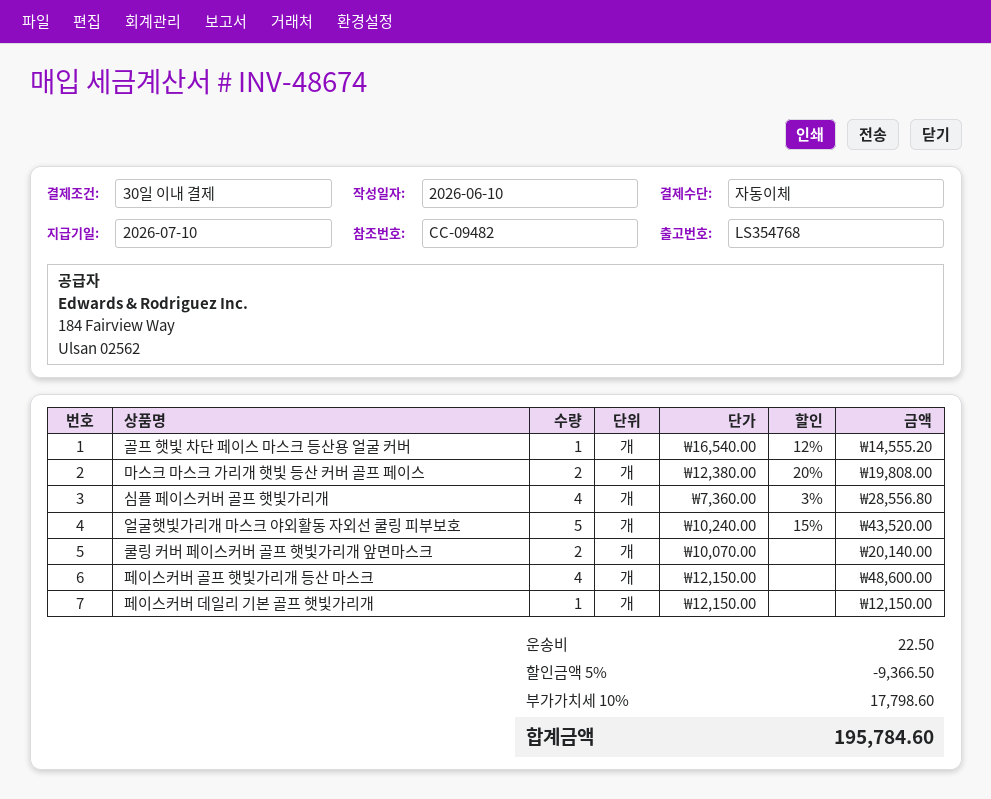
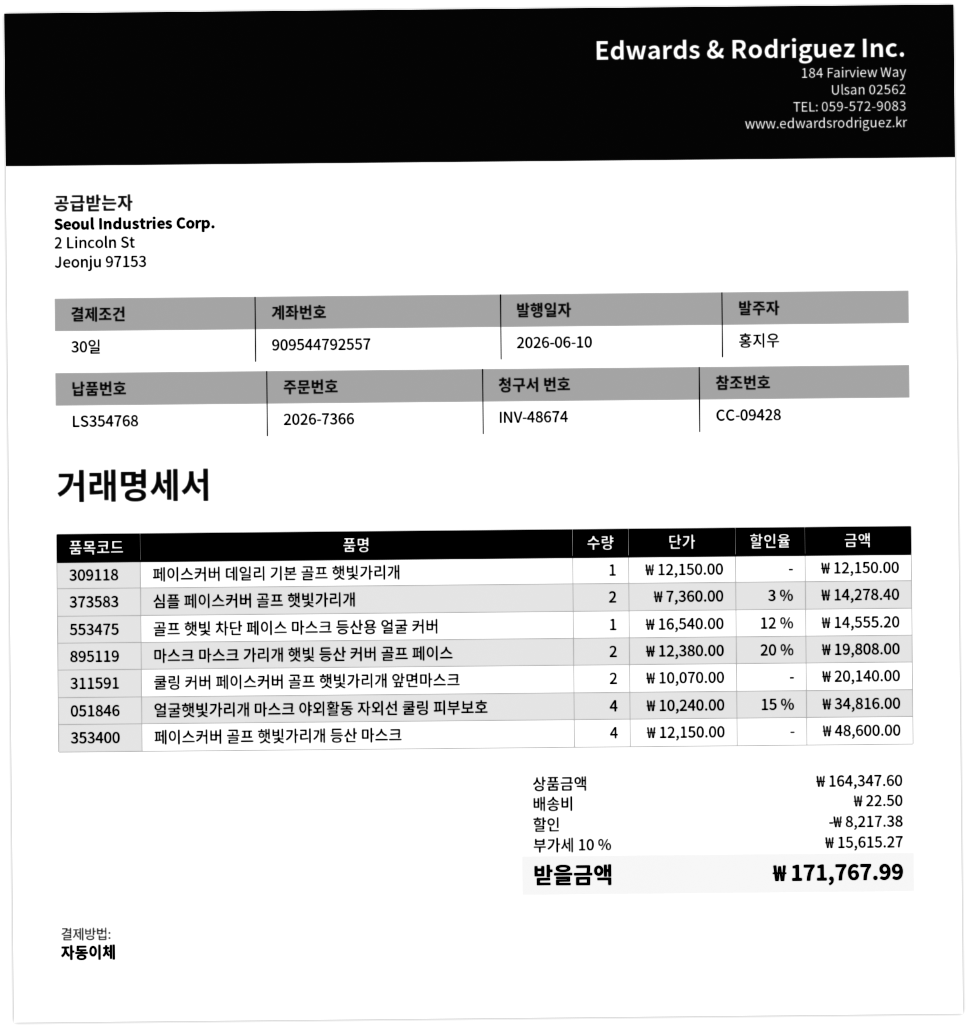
reference: CC-09482 -> CC-09428
심플 페이스커버 골프 햇빛가리개: 4 x 7360.00 - 3% = 28556.80 -> 2 x 7360.00 - 3% = 14278.40
얼굴햇빛가리개 마스크 야외활동 자외선 쿨링 피부보호: 5 x 10240.00 - 15% = 43520.00 -> 4 x 10240.00 - 15% = 34816.00
discount: 9366.50 -> 8217.38
tax: 10% = 17798.60 -> 10% = 15615.27
total: 195784.60 -> 171767.99

